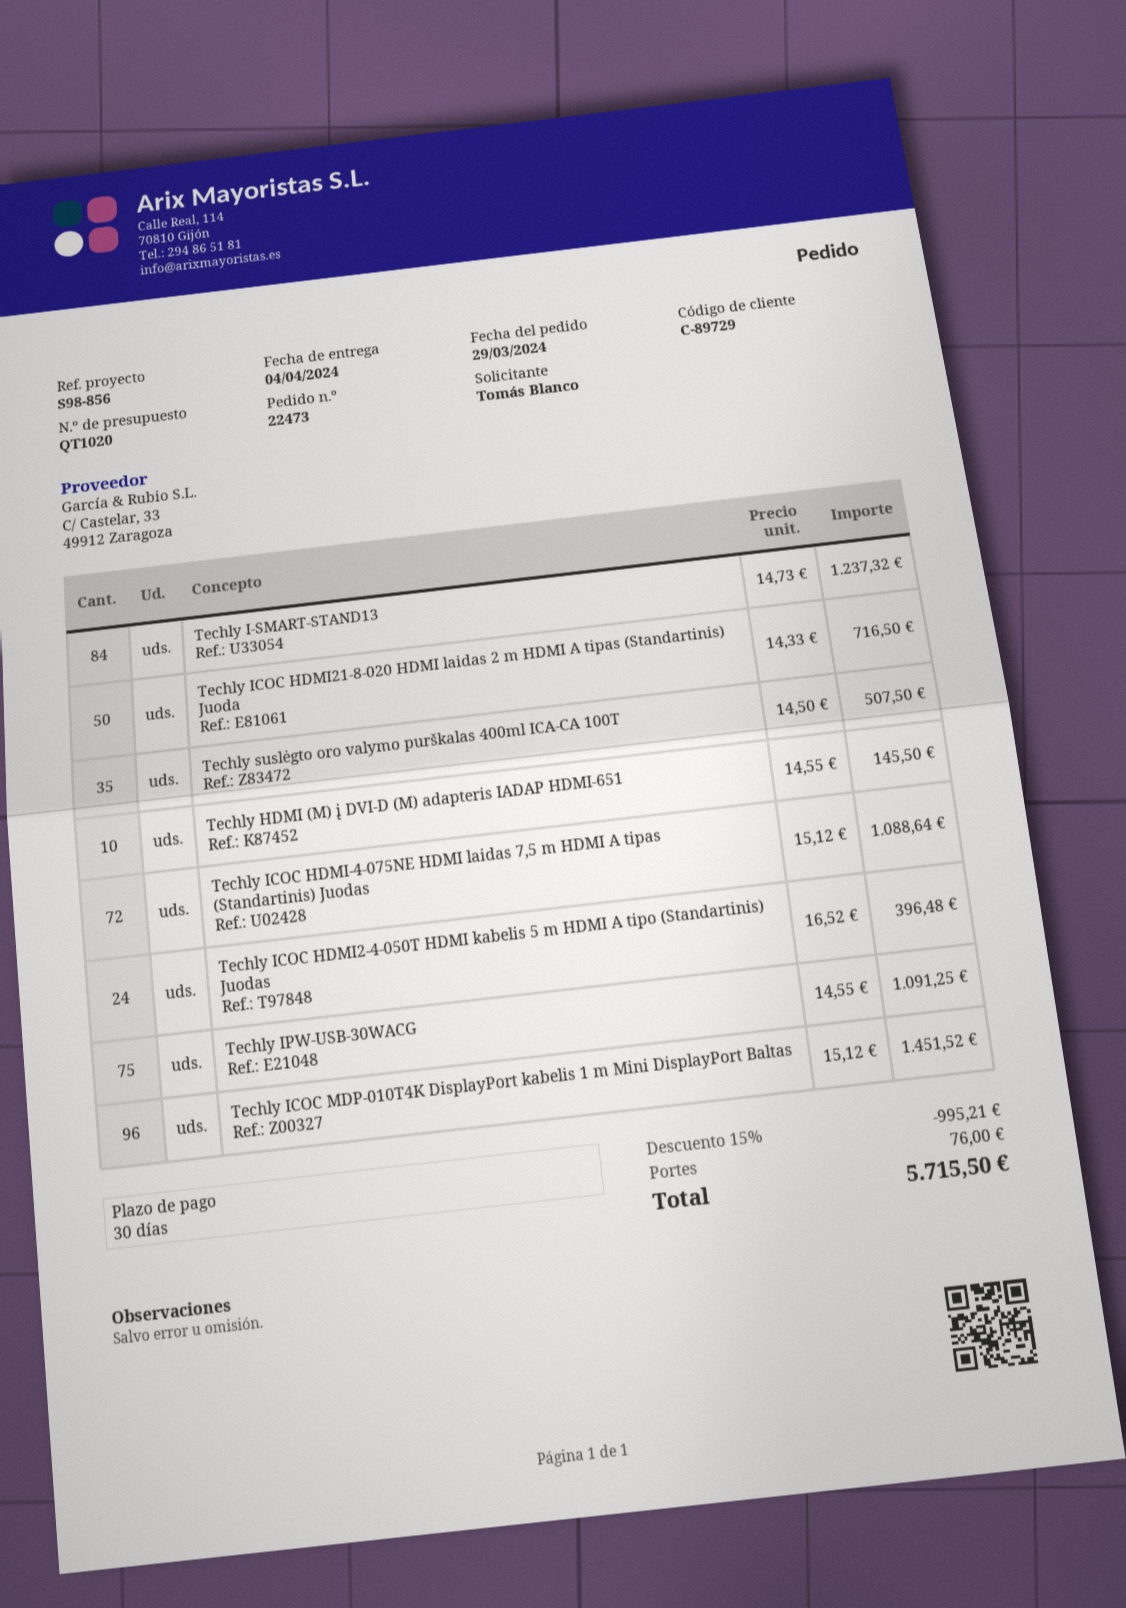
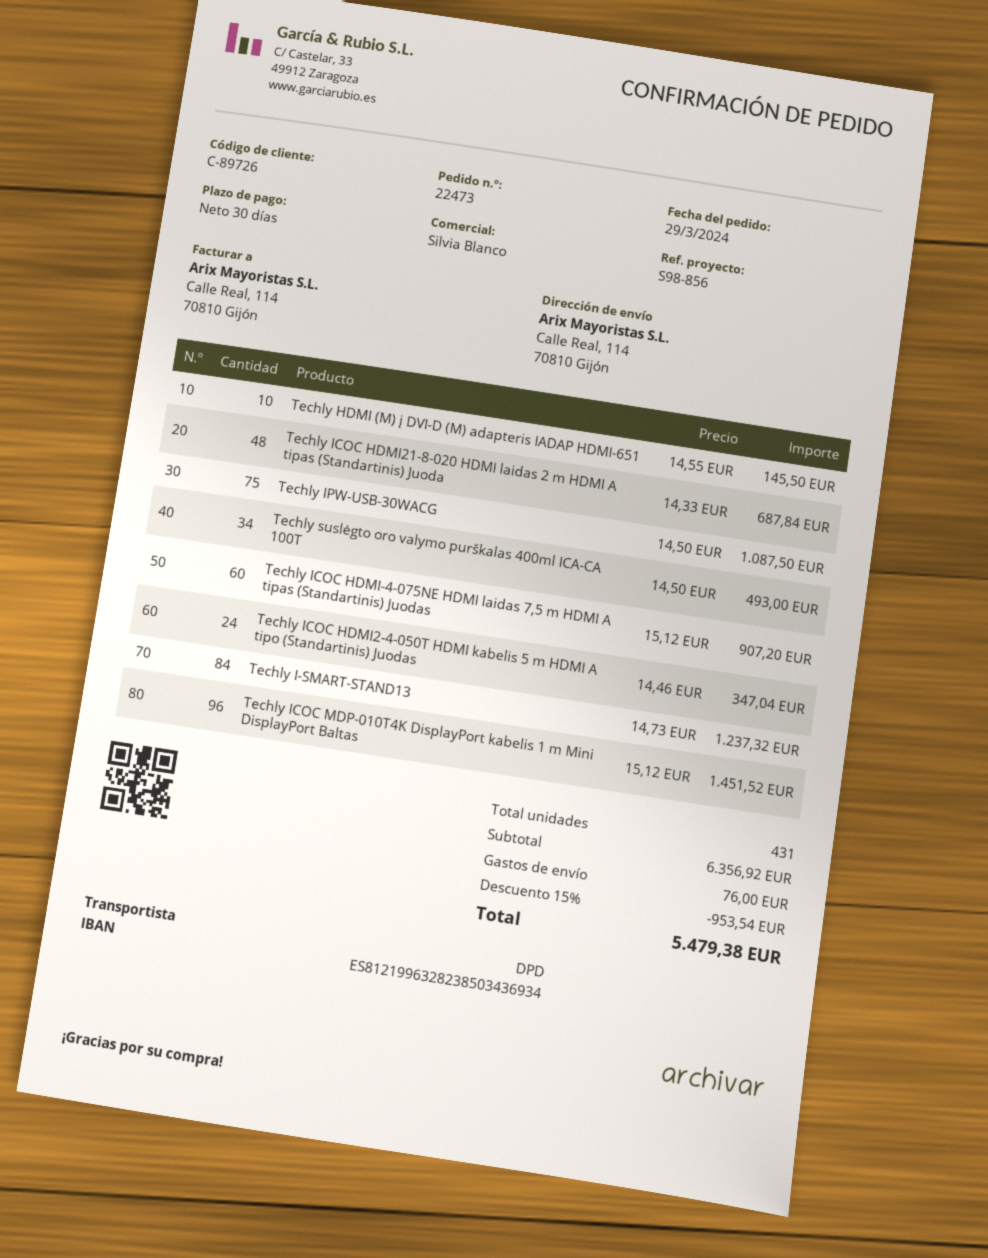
customer number: C-89729 -> C-89726
Techly ICOC HDMI21-8-020 HDMI laidas 2 m HDMI A tipas (Standartinis) Juoda: 50 x 14.33 = 716.50 -> 48 x 14.33 = 687.84
Techly suslėgto oro valymo purškalas 400ml ICA-CA 100T: 35 x 14.50 = 507.50 -> 34 x 14.50 = 493.00
Techly ICOC HDMI-4-075NE HDMI laidas 7,5 m HDMI A tipas (Standartinis) Juodas: 72 x 15.12 = 1088.64 -> 60 x 15.12 = 907.20
Techly ICOC HDMI2-4-050T HDMI kabelis 5 m HDMI A tipo (Standartinis) Juodas: 24 x 16.52 = 396.48 -> 24 x 14.46 = 347.04
Techly IPW-USB-30WACG: 75 x 14.55 = 1091.25 -> 75 x 14.50 = 1087.50
discount: 15% = 995.21 -> 15% = 953.54
total: 5715.50 -> 5479.38

